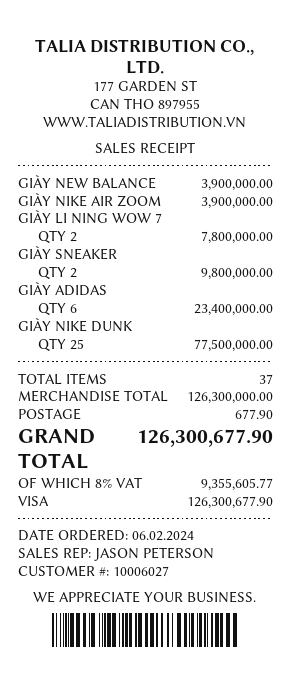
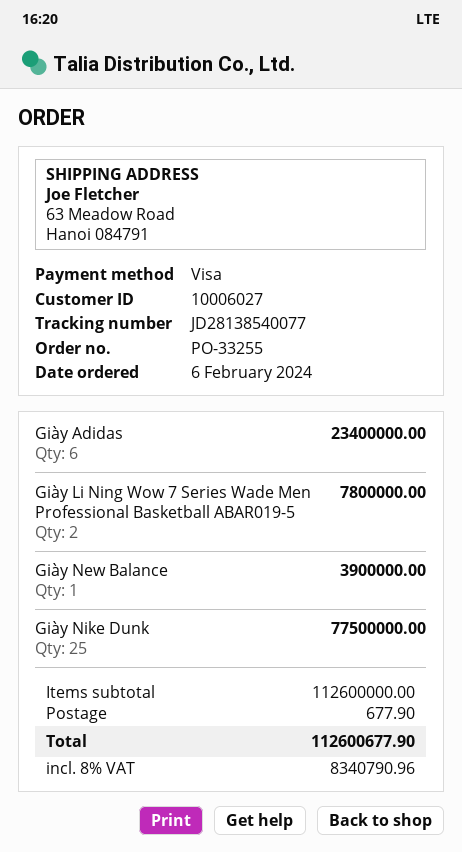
GIÀY NIKE AIR ZOOM: 1 for 3900000.00 -> none
GIÀY SNEAKER: 2 for 9800000.00 -> none
subtotal: 126300000.00 -> 112600000.00
tax: 8% = 9355605.77 -> 8% = 8340790.96
total: 126300677.90 -> 112600677.90

